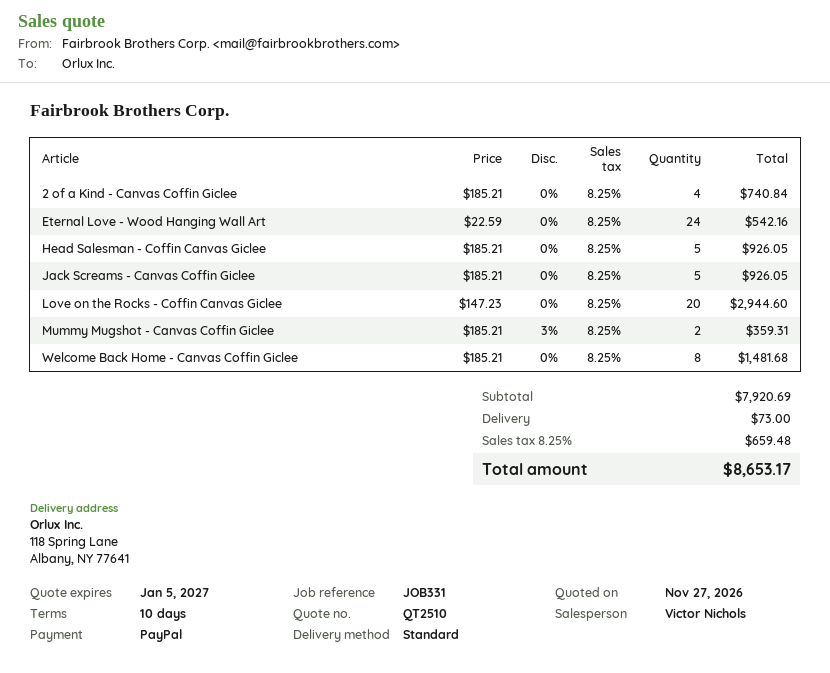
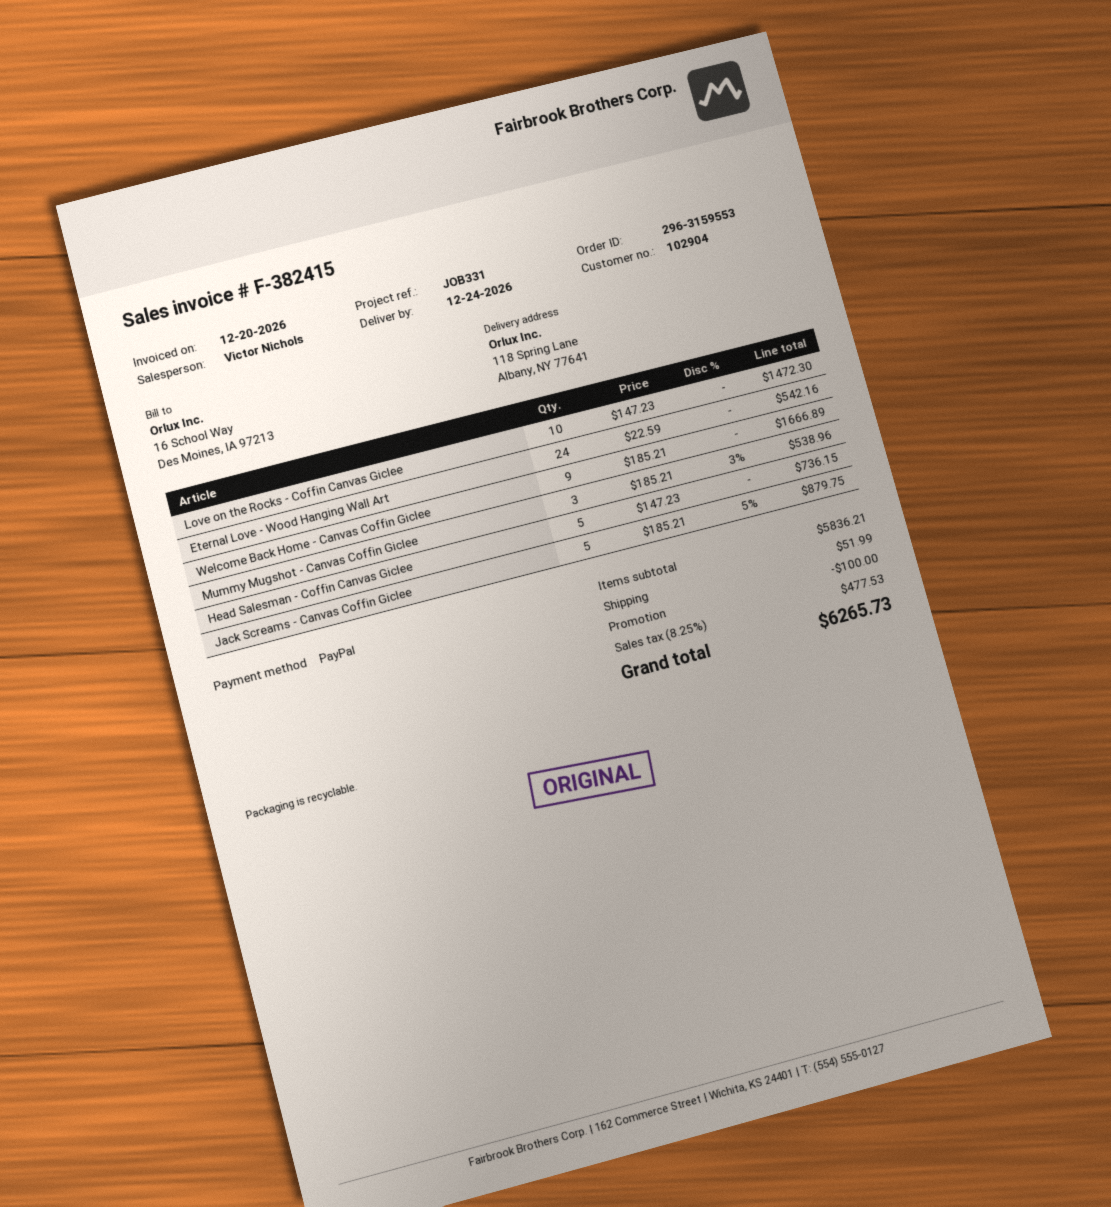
2 of a Kind - Canvas Coffin Giclee: 4 x 185.21 = 740.84 -> none
Head Salesman - Coffin Canvas Giclee: 5 x 185.21 = 926.05 -> 5 x 147.23 = 736.15
Jack Screams - Canvas Coffin Giclee: 5 x 185.21 = 926.05 -> 5 x 185.21 - 5% = 879.75
Love on the Rocks - Coffin Canvas Giclee: 20 x 147.23 = 2944.60 -> 10 x 147.23 = 1472.30
Mummy Mugshot - Canvas Coffin Giclee: 2 x 185.21 - 3% = 359.31 -> 3 x 185.21 - 3% = 538.96
Welcome Back Home - Canvas Coffin Giclee: 8 x 185.21 = 1481.68 -> 9 x 185.21 = 1666.89
subtotal: 7920.69 -> 5836.21
discount: none -> 100.00
shipping: 73.00 -> 51.99
tax: 8.25% = 659.48 -> 8.25% = 477.53
total: 8653.17 -> 6265.73

